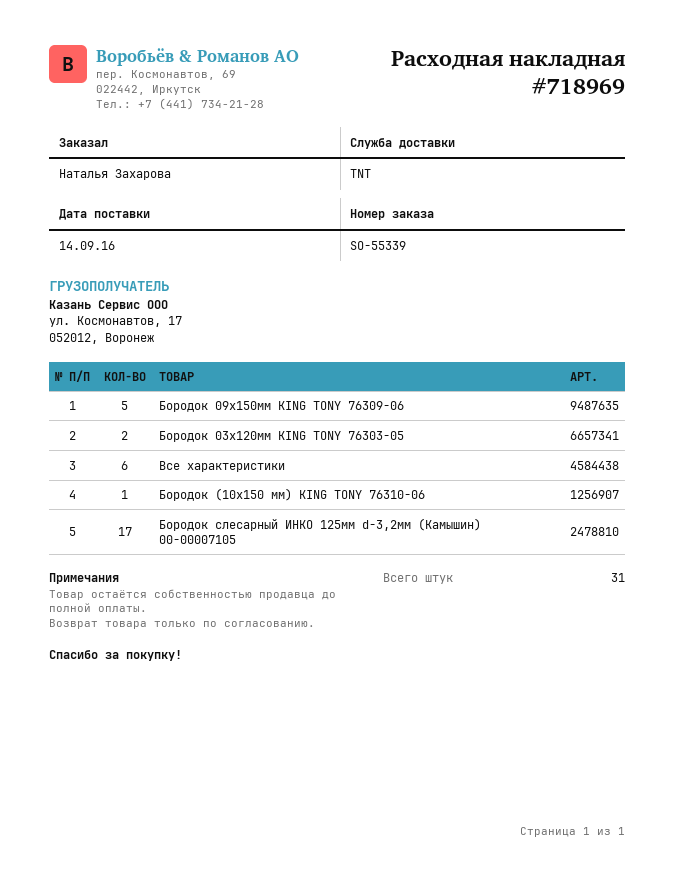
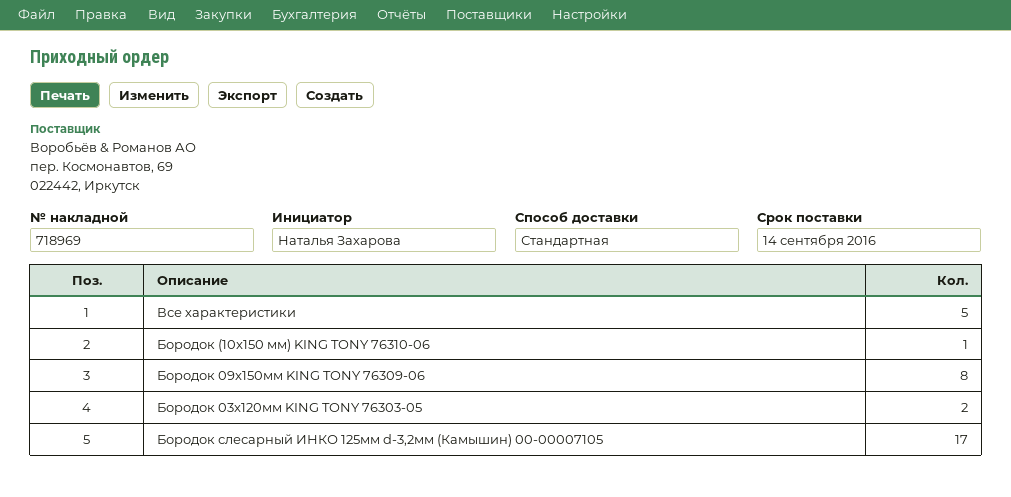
shipping method: TNT -> standard
Бородок 09x150мм KING TONY 76309-06: 5 -> 8
Все характеристики: 6 -> 5

